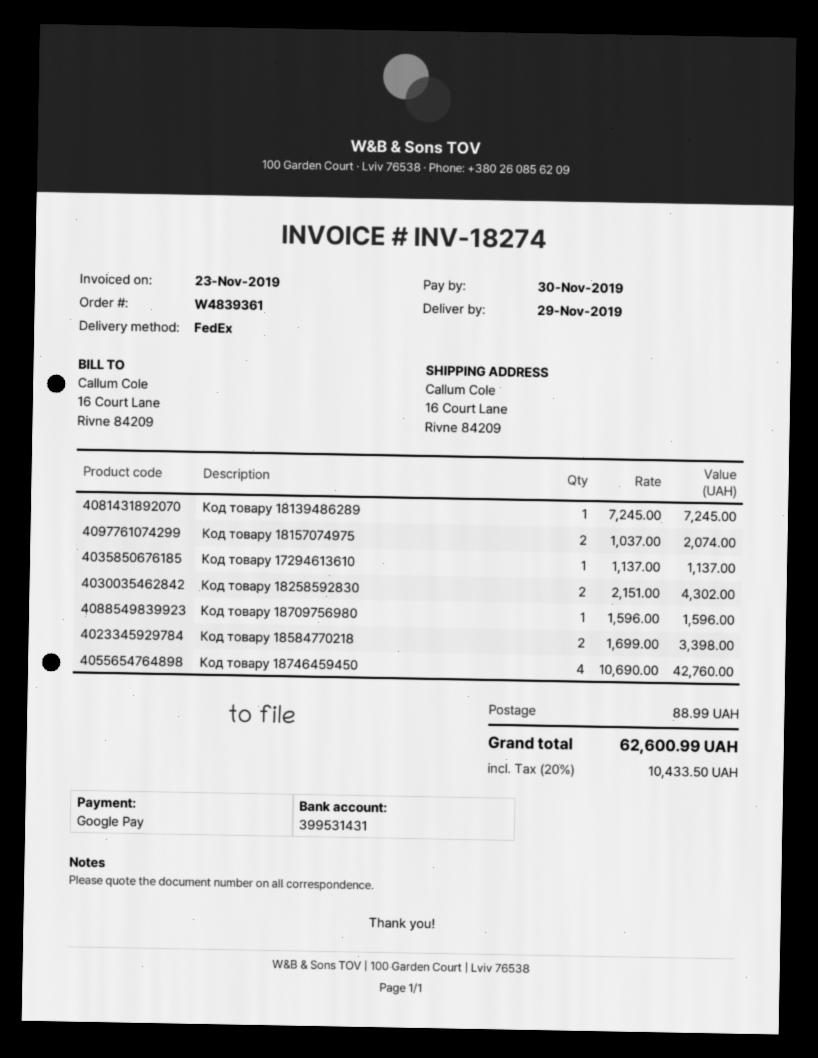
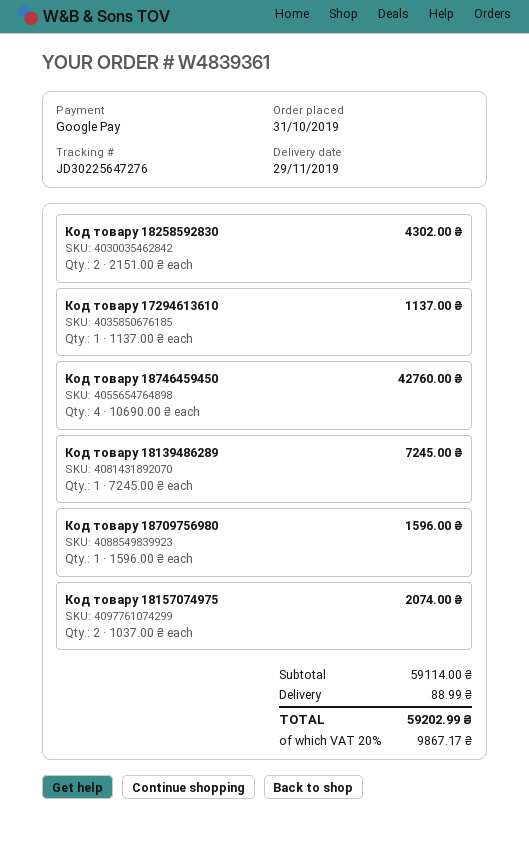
Код товару 18584770218: 2 x 1699.00 = 3398.00 -> none
tax: 20% = 10433.50 -> 20% = 9867.17
total: 62600.99 -> 59202.99

